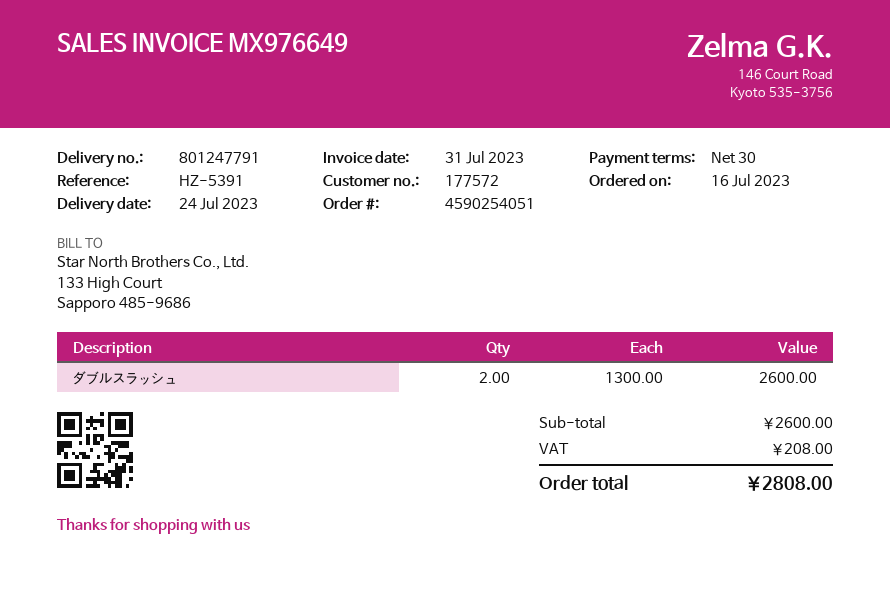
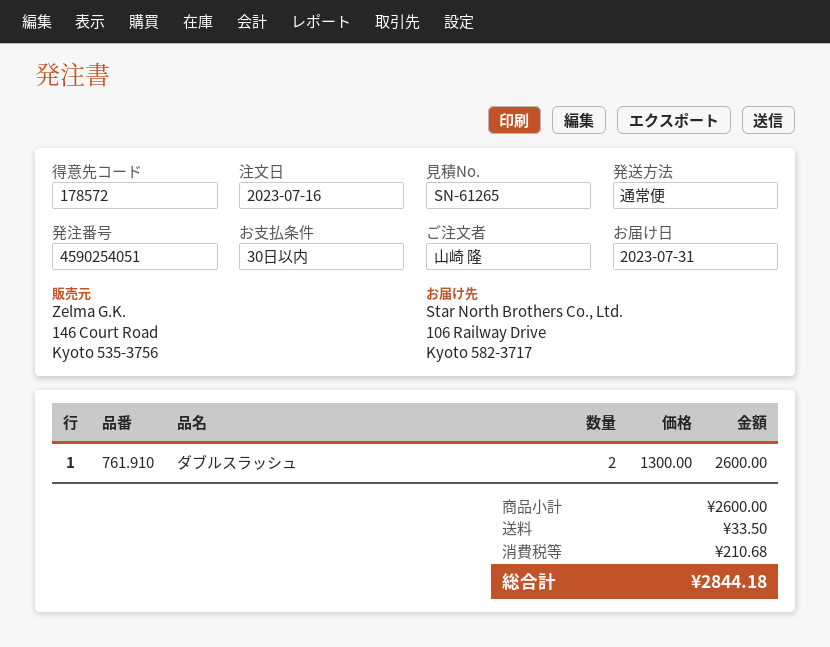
delivery date: 2023-07-24 -> 2023-07-31
customer number: 177572 -> 178572
shipping: none -> 33.50
tax: 208.00 -> 210.68
total: 2808.00 -> 2844.18

